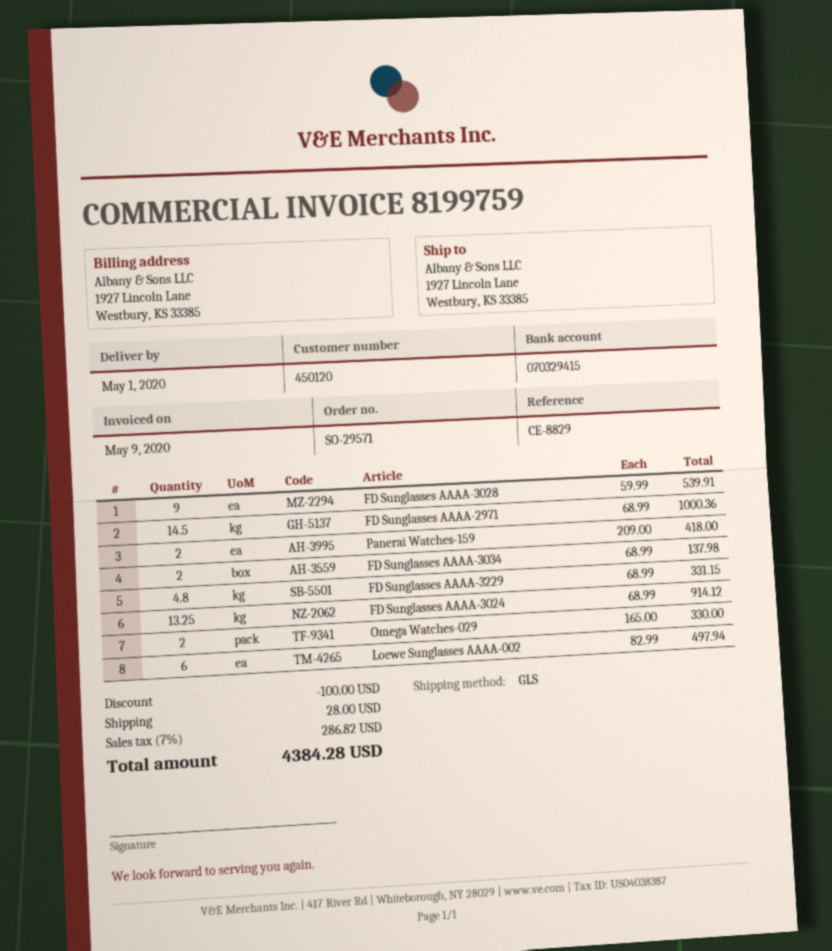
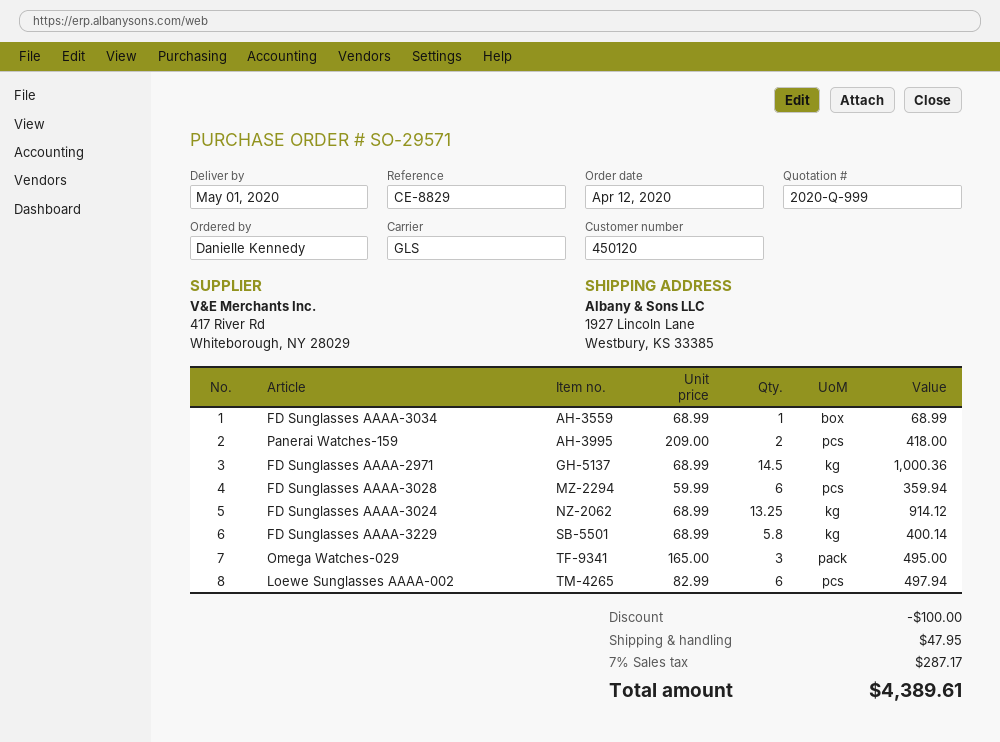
FD Sunglasses AAAA-3028: 9 x 59.99 = 539.91 -> 6 x 59.99 = 359.94
FD Sunglasses AAAA-3034: 2 x 68.99 = 137.98 -> 1 x 68.99 = 68.99
FD Sunglasses AAAA-3229: 4.8 x 68.99 = 331.15 -> 5.8 x 68.99 = 400.14
Omega Watches-029: 2 x 165.00 = 330.00 -> 3 x 165.00 = 495.00
shipping: 28.00 -> 47.95
tax: 7% = 286.82 -> 7% = 287.17
total: 4384.28 -> 4389.61

